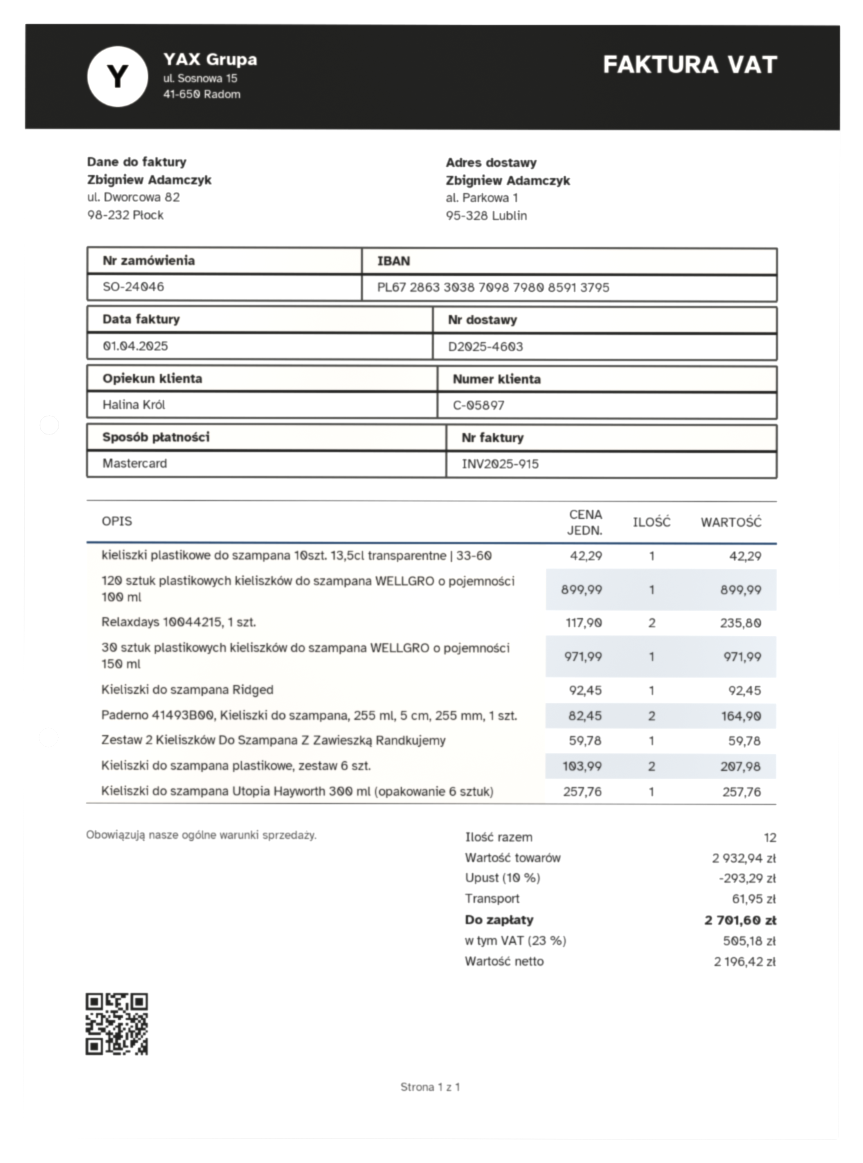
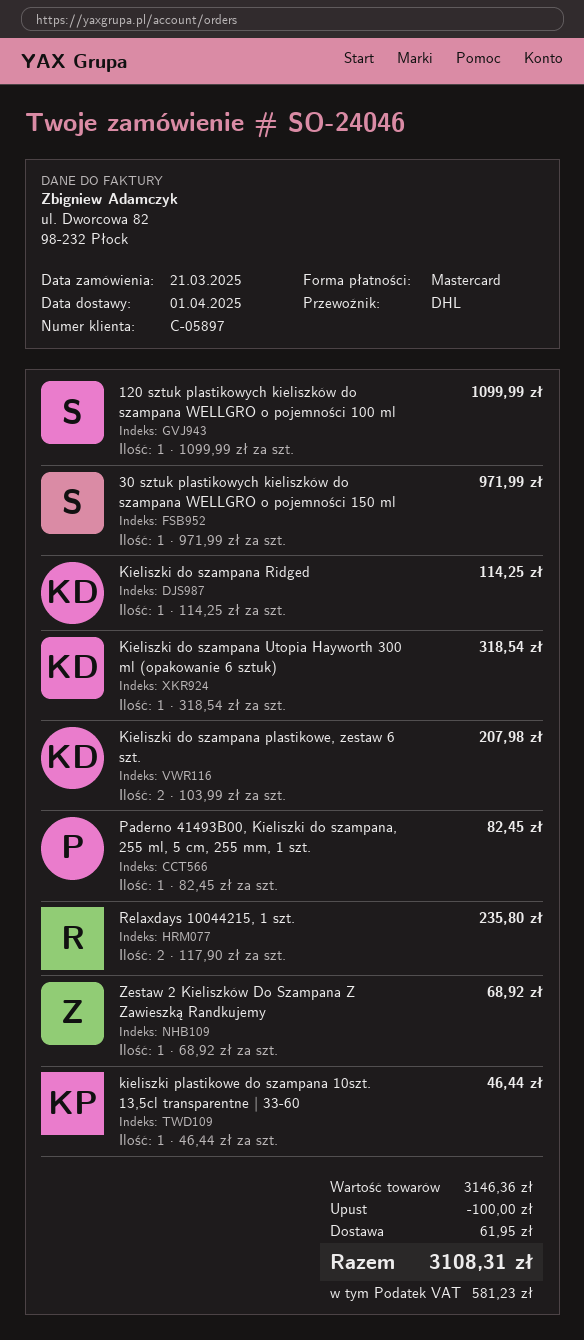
kieliszki plastikowe do szampana 10szt. 13,5cl transparentne | 33-60: 1 x 42.29 = 42.29 -> 1 x 46.44 = 46.44
120 sztuk plastikowych kieliszków do szampana WELLGRO o pojemności 100 ml: 1 x 899.99 = 899.99 -> 1 x 1099.99 = 1099.99
Kieliszki do szampana Ridged: 1 x 92.45 = 92.45 -> 1 x 114.25 = 114.25
Paderno 41493B00, Kieliszki do szampana, 255 ml, 5 cm, 255 mm, 1 szt.: 2 x 82.45 = 164.90 -> 1 x 82.45 = 82.45
Zestaw 2 Kieliszków Do Szampana Z Zawieszką Randkujemy: 1 x 59.78 = 59.78 -> 1 x 68.92 = 68.92
Kieliszki do szampana Utopia Hayworth 300 ml (opakowanie 6 sztuk): 1 x 257.76 = 257.76 -> 1 x 318.54 = 318.54
subtotal: 2932.94 -> 3146.36
discount: 293.29 -> 100.00
tax: 505.18 -> 581.23
total: 2701.60 -> 3108.31

